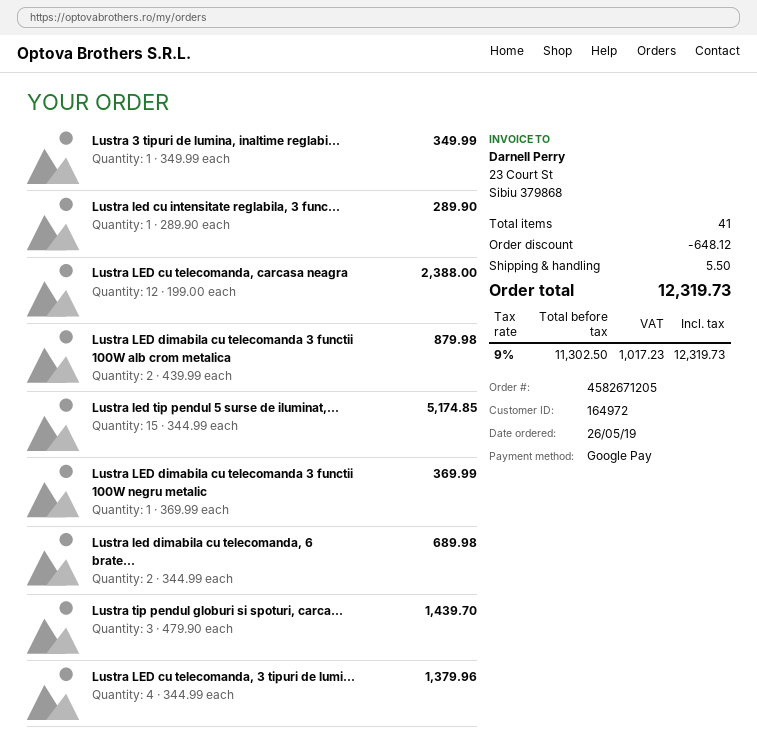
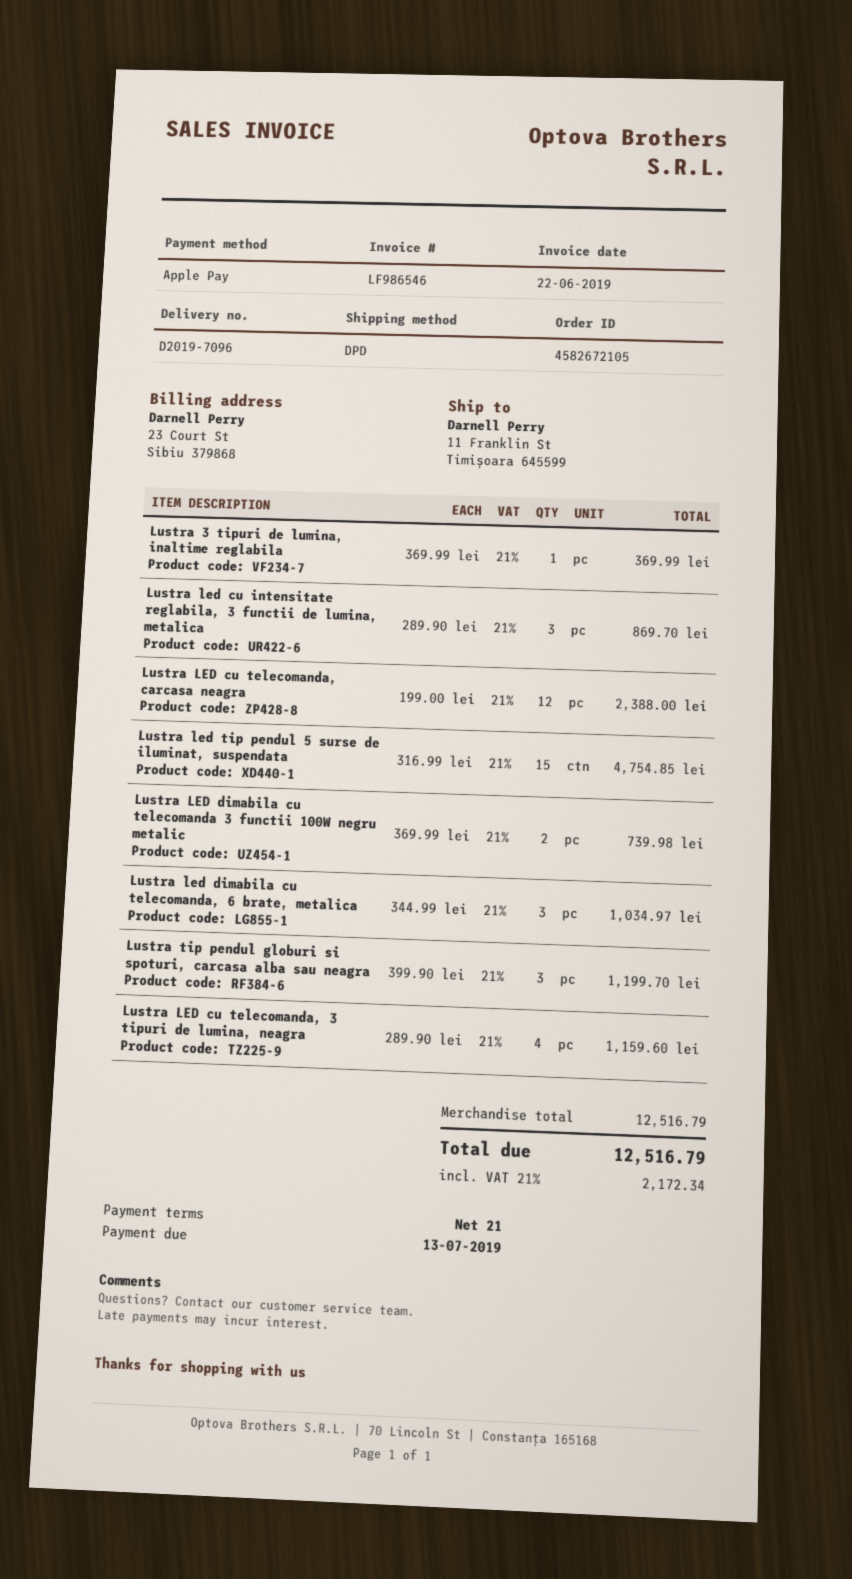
order number: 4582671205 -> 4582672105
payment method: Google Pay -> Apple Pay
Lustra 3 tipuri de lumina, inaltime reglabi...: 1 x 349.99 = 349.99 -> 1 x 369.99 = 369.99
Lustra led cu intensitate reglabila, 3 func...: 1 x 289.90 = 289.90 -> 3 x 289.90 = 869.70
Lustra LED dimabila cu telecomanda 3 functii 100W alb crom metalica: 2 x 439.99 = 879.98 -> none
Lustra led tip pendul 5 surse de iluminat,...: 15 x 344.99 = 5174.85 -> 15 x 316.99 = 4754.85
Lustra LED dimabila cu telecomanda 3 functii 100W negru metalic: 1 x 369.99 = 369.99 -> 2 x 369.99 = 739.98
Lustra led dimabila cu telecomanda, 6 brate...: 2 x 344.99 = 689.98 -> 3 x 344.99 = 1034.97
Lustra tip pendul globuri si spoturi, carca...: 3 x 479.90 = 1439.70 -> 3 x 399.90 = 1199.70
Lustra LED cu telecomanda, 3 tipuri de lumi...: 4 x 344.99 = 1379.96 -> 4 x 289.90 = 1159.60
discount: 648.12 -> none
shipping: 5.50 -> none
tax: 9% = 1017.23 -> 21% = 2172.34
total: 12319.73 -> 12516.79

